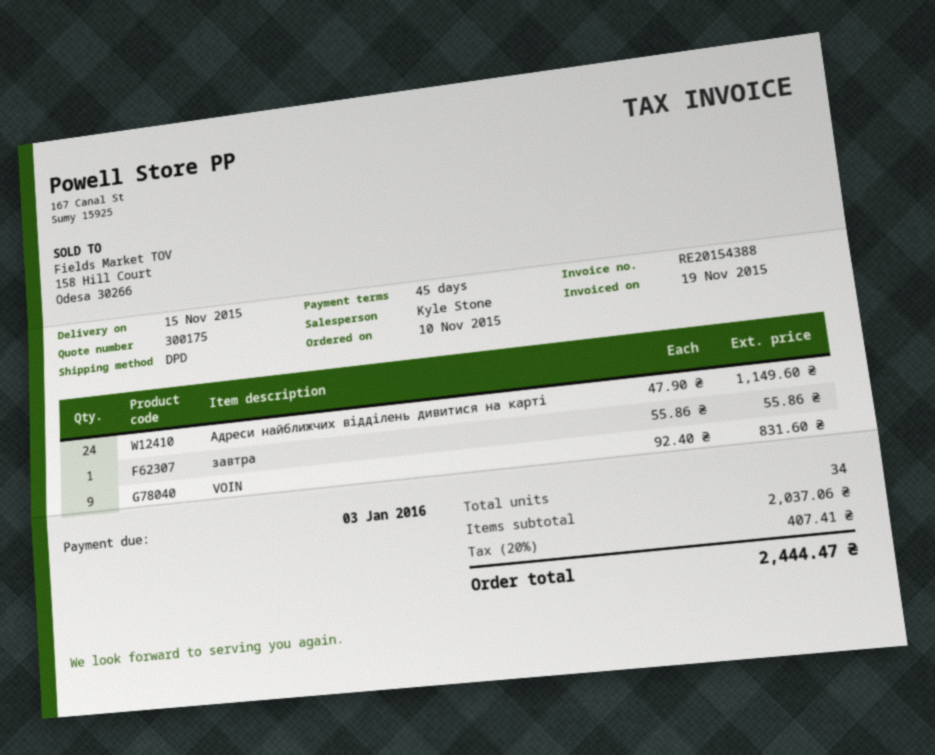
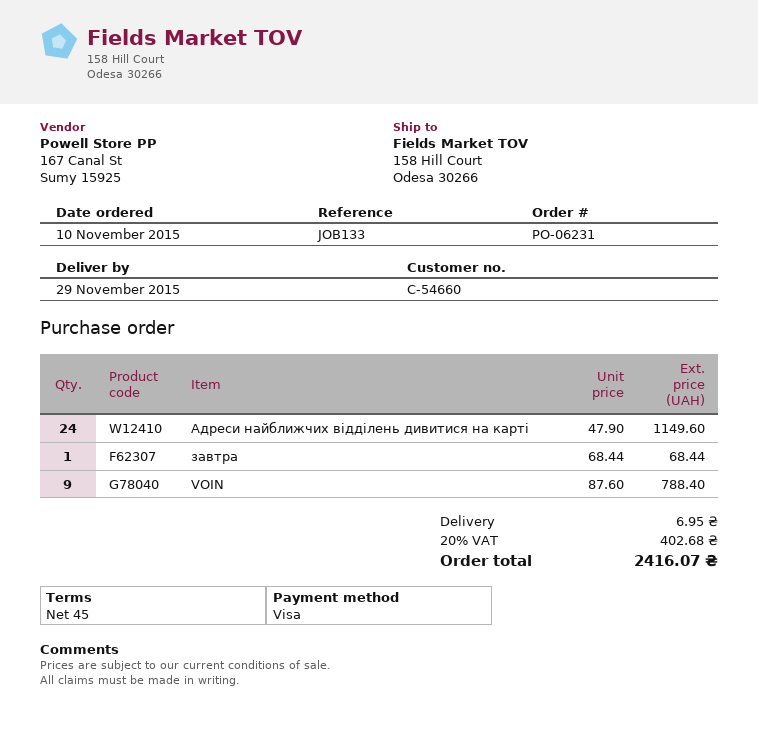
delivery date: 2015-11-15 -> 2015-11-29
завтра: 1 x 55.86 = 55.86 -> 1 x 68.44 = 68.44
VOIN: 9 x 92.40 = 831.60 -> 9 x 87.60 = 788.40
shipping: none -> 6.95
tax: 20% = 407.41 -> 20% = 402.68
total: 2444.47 -> 2416.07

